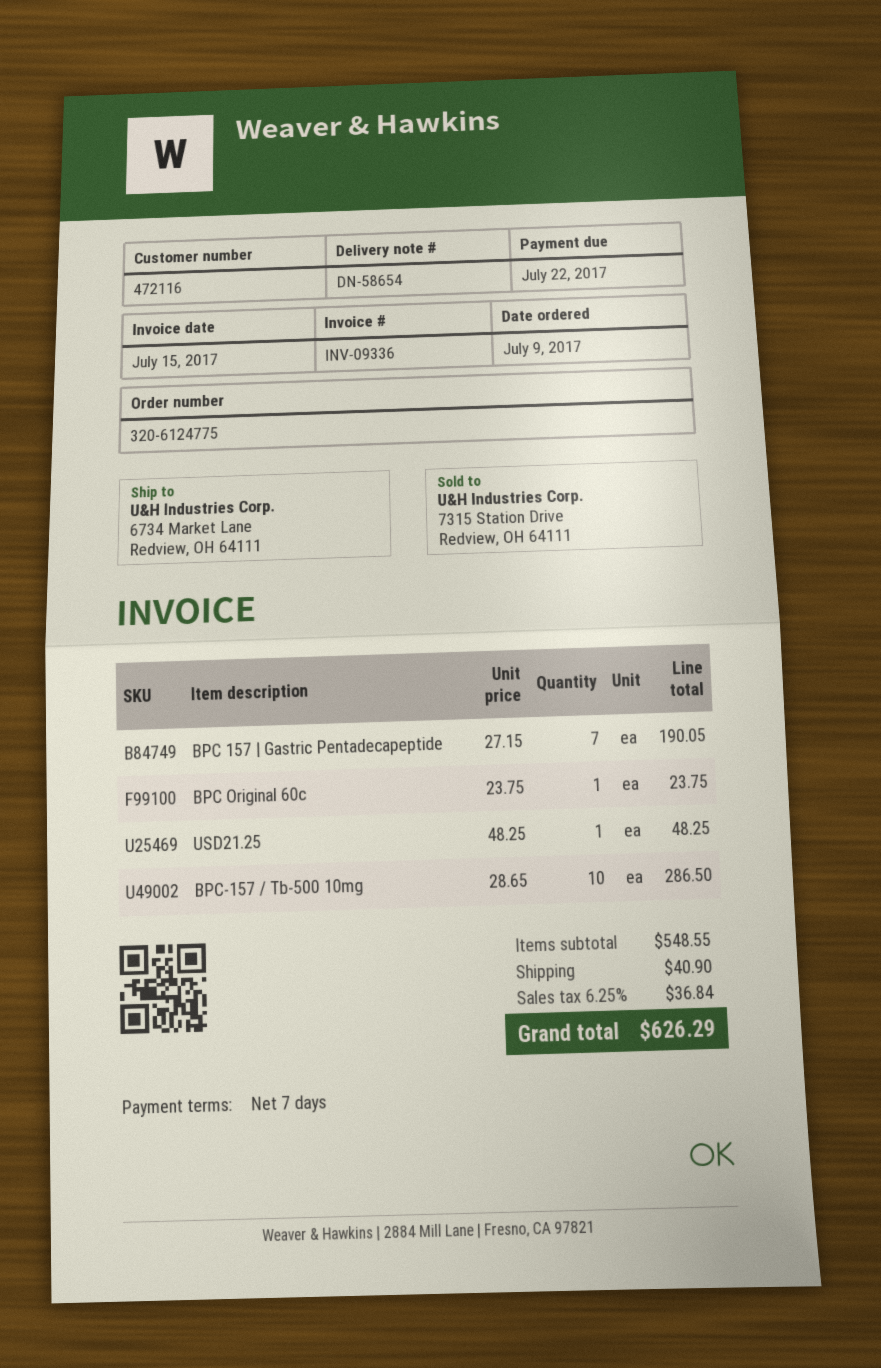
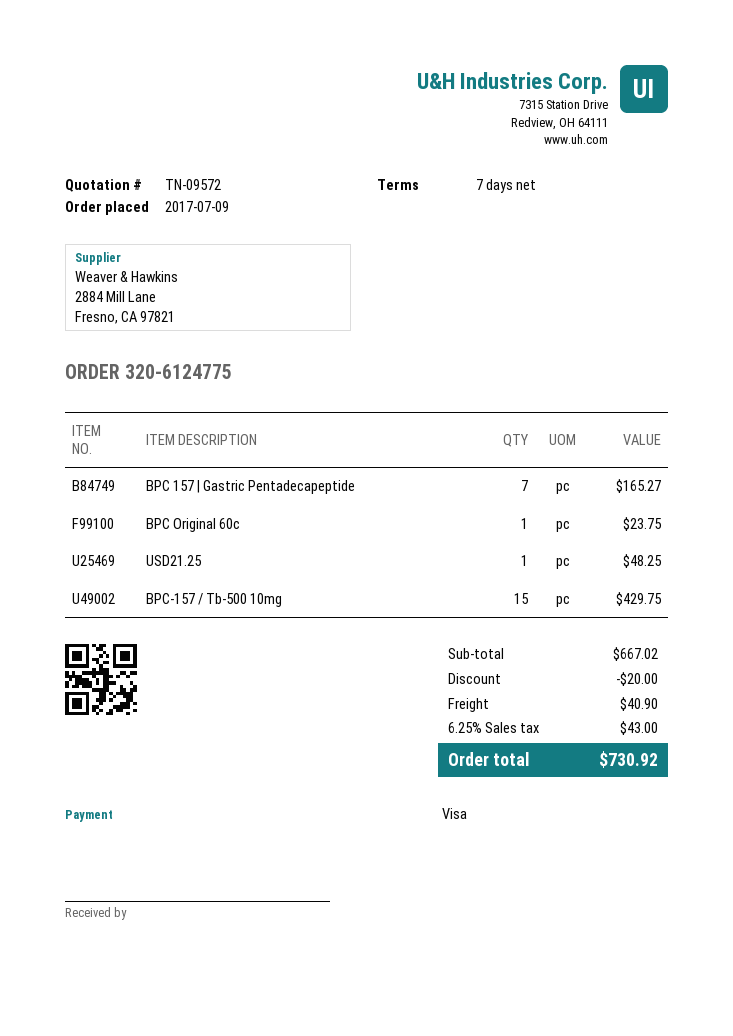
BPC 157 | Gastric Pentadecapeptide: 7 for 190.05 -> 7 for 165.27
BPC-157 / Tb-500 10mg: 10 for 286.50 -> 15 for 429.75
subtotal: 548.55 -> 667.02
discount: none -> 20.00
tax: 6.25% = 36.84 -> 6.25% = 43.00
total: 626.29 -> 730.92

